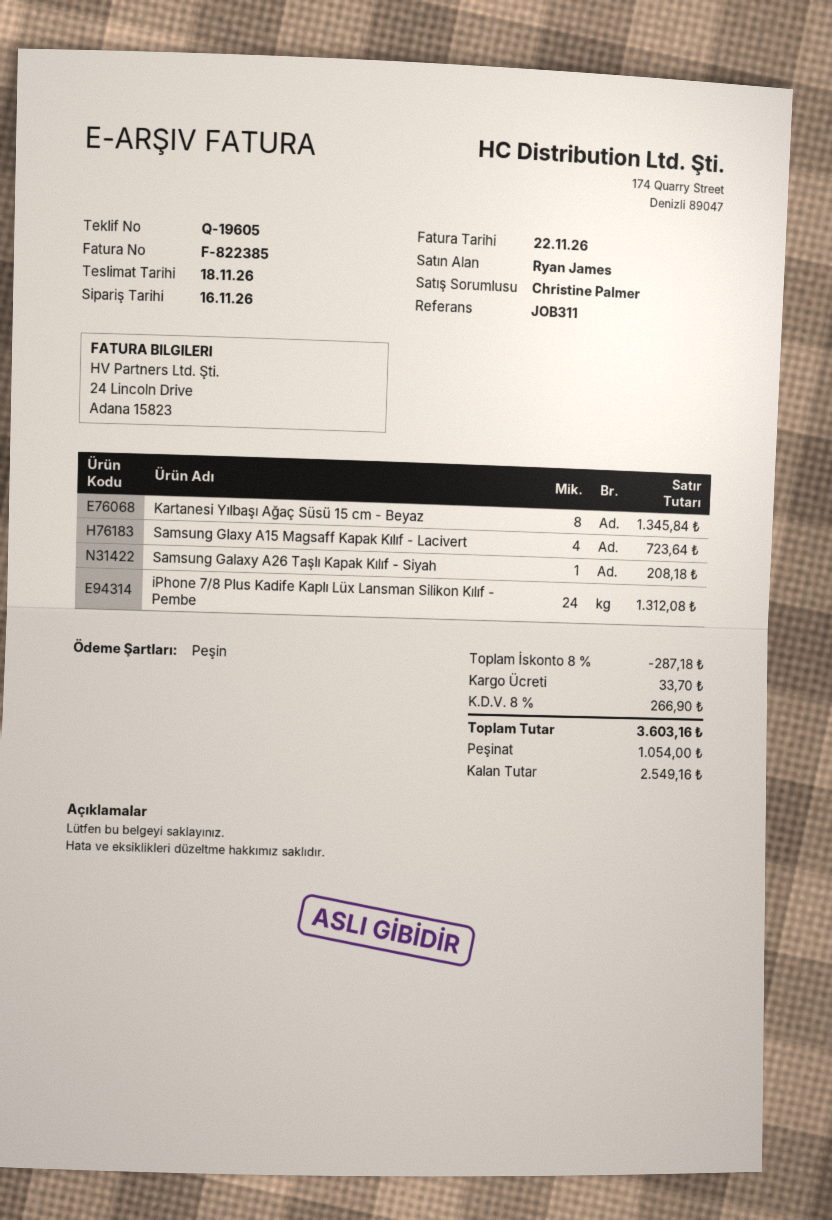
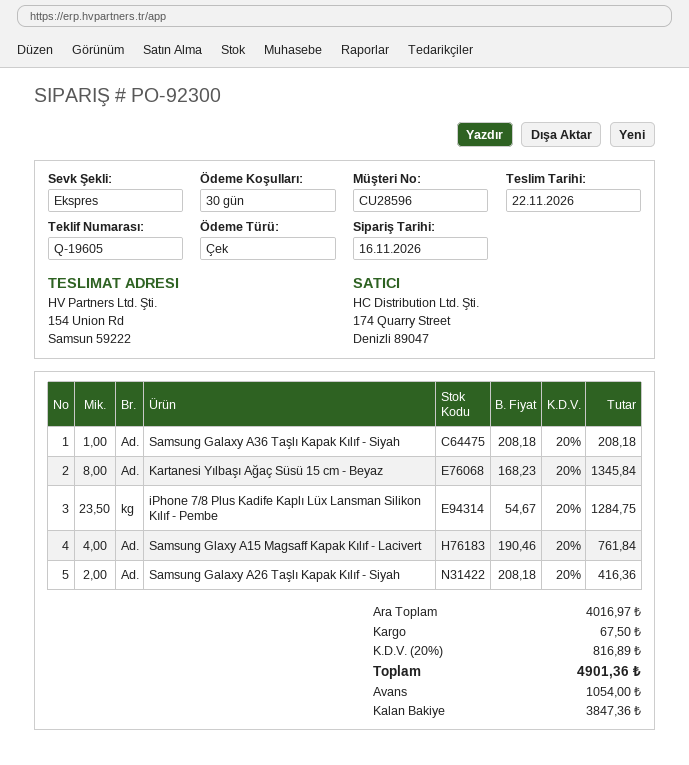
delivery date: 2026-11-18 -> 2026-11-22
payment terms: on receipt -> 30 days
Samsung Glaxy A15 Magsaff Kapak Kılıf - Lacivert: 4 for 723.64 -> 4 for 761.84
Samsung Galaxy A26 Taşlı Kapak Kılıf - Siyah: 1 for 208.18 -> 2 for 416.36
iPhone 7/8 Plus Kadife Kaplı Lüx Lansman Silikon Kılıf - Pembe: 24 for 1312.08 -> 23.5 for 1284.75
Samsung Galaxy A36 Taşlı Kapak Kılıf - Siyah: none -> 1 for 208.18
discount: 8% = 287.18 -> none
shipping: 33.70 -> 67.50
tax: 8% = 266.90 -> 20% = 816.89
total: 3603.16 -> 4901.36
balance: 2549.16 -> 3847.36

